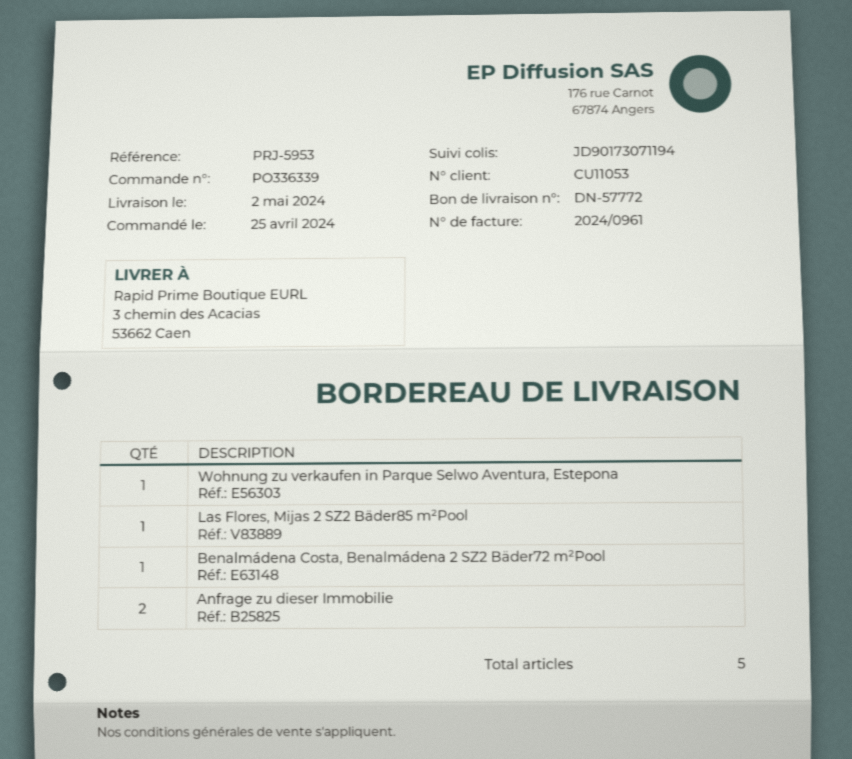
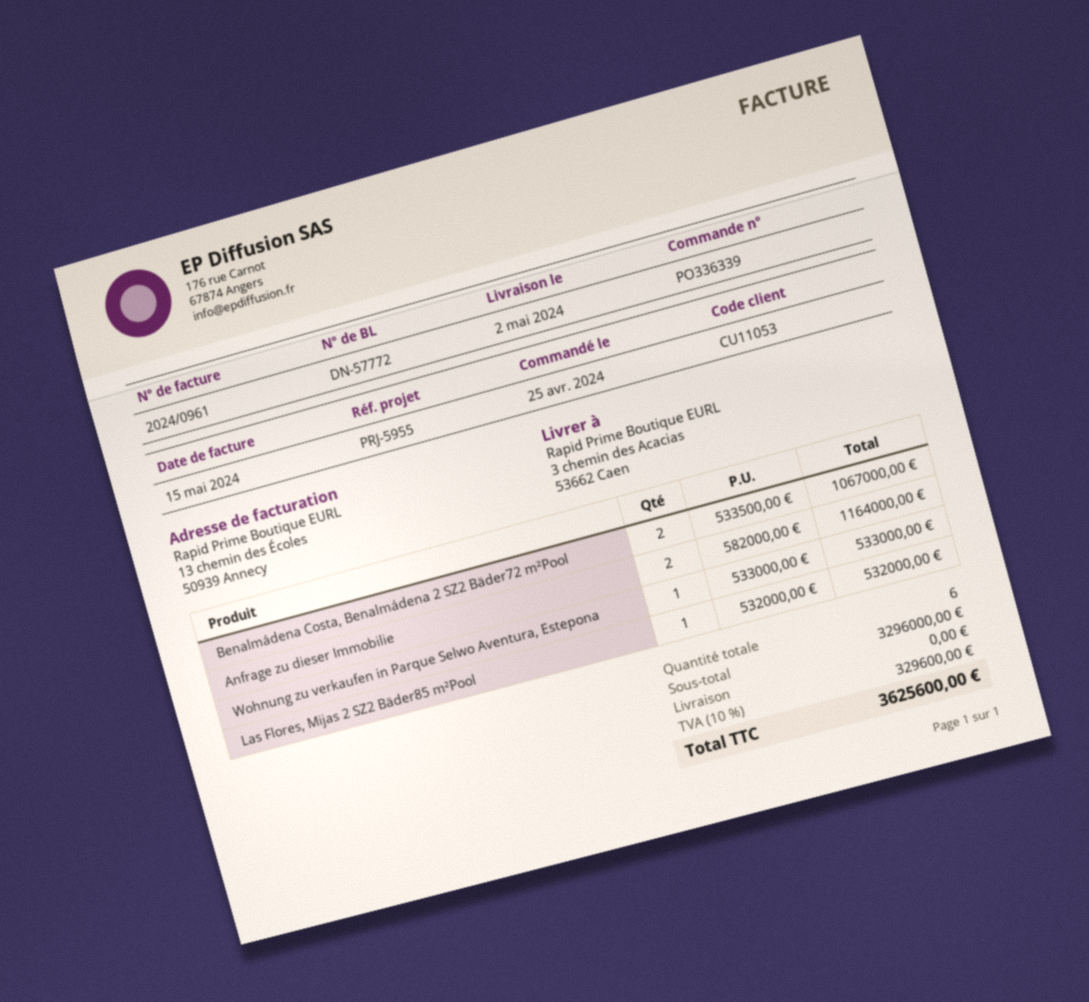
reference: PRJ-5953 -> PRJ-5955
Benalmádena Costa, Benalmádena 2 SZ2 Bäder72 m²Pool: 1 -> 2
total quantity: 5 -> 6

